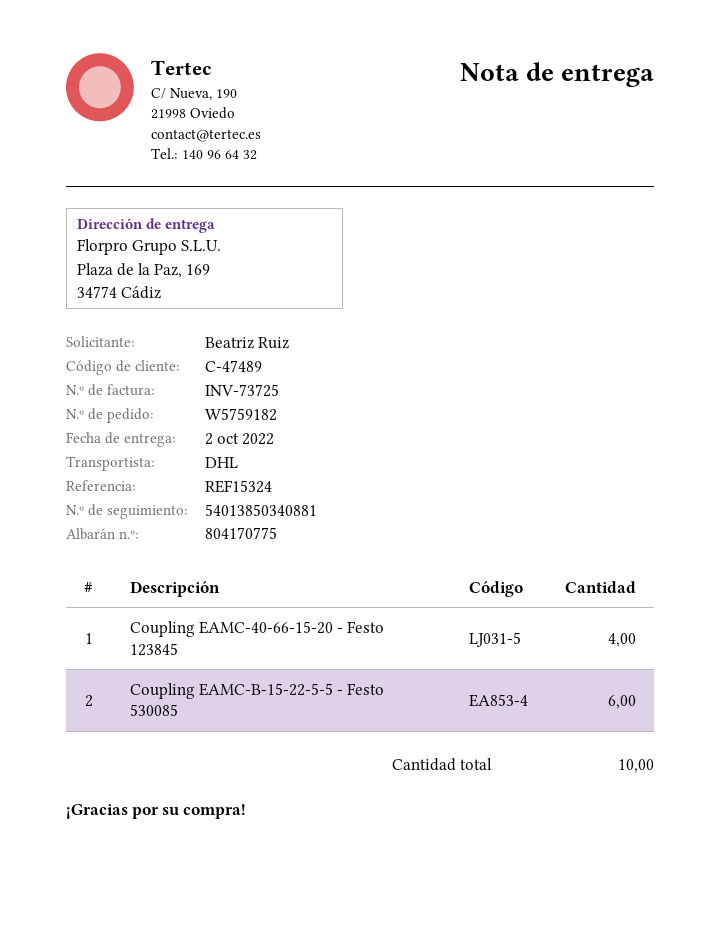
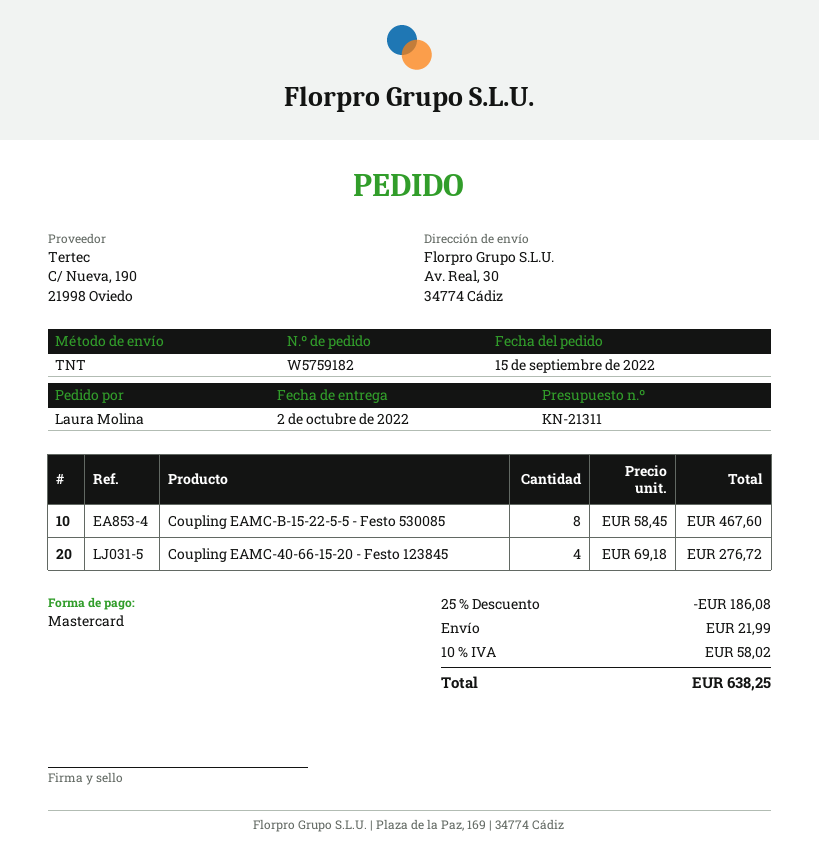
ordered by: Beatriz Ruiz -> Laura Molina
shipping method: DHL -> TNT
ship to: Plaza de la Paz, 169, 34774 Cádiz -> Av. Real, 30, 34774 Cádiz
Coupling EAMC-B-15-22-5-5 - Festo 530085: 6 -> 8

